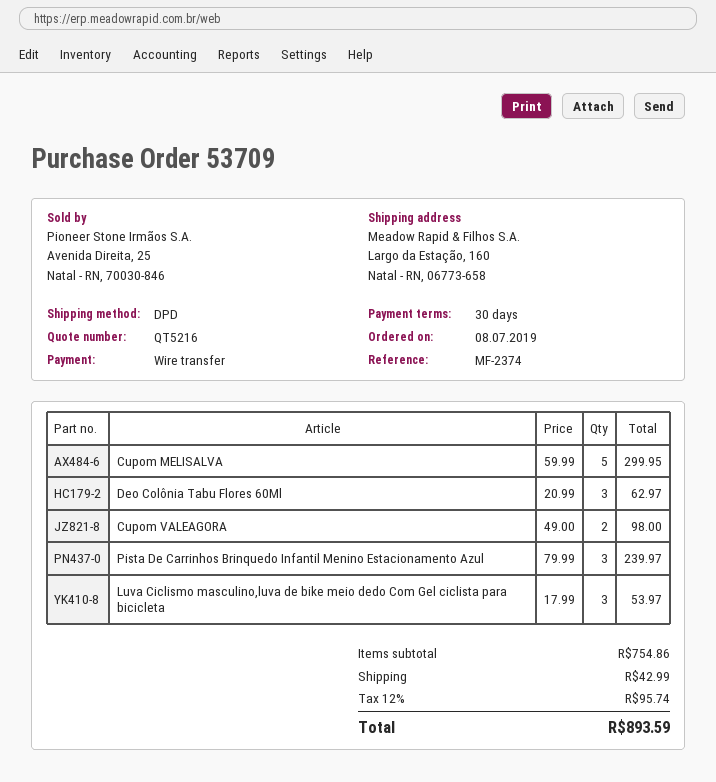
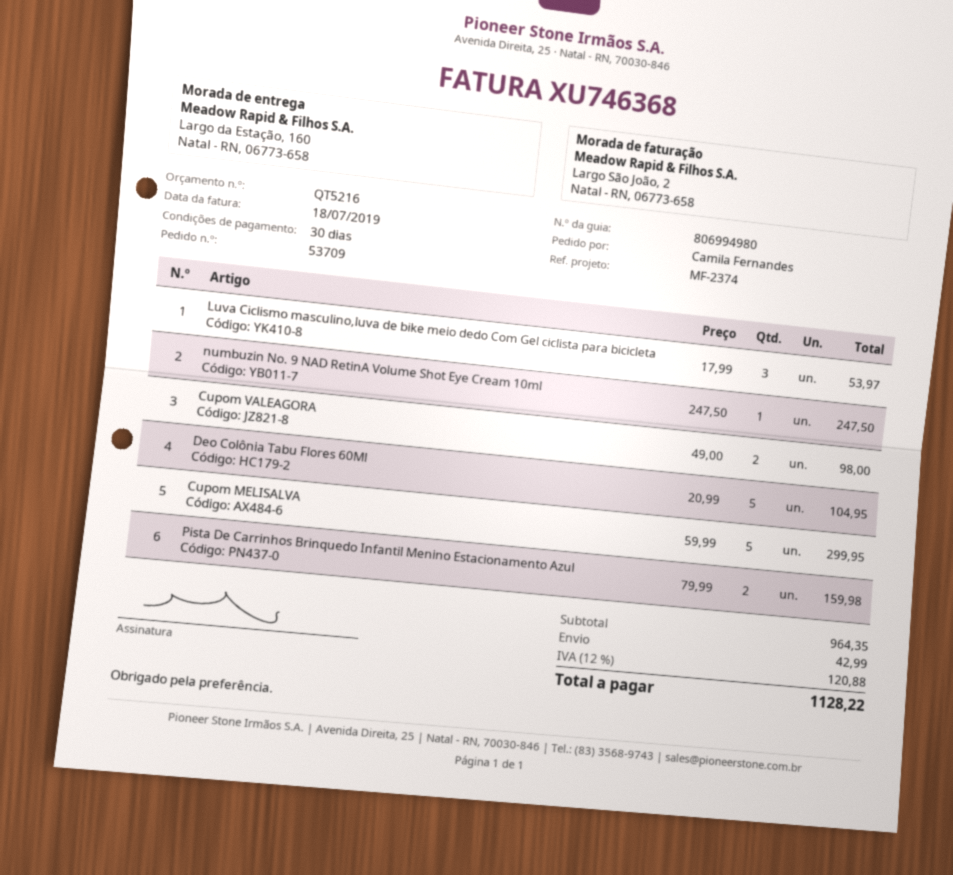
Deo Colônia Tabu Flores 60Ml: 3 x 20.99 = 62.97 -> 5 x 20.99 = 104.95
Pista De Carrinhos Brinquedo Infantil Menino Estacionamento Azul: 3 x 79.99 = 239.97 -> 2 x 79.99 = 159.98
numbuzin No. 9 NAD RetinA Volume Shot Eye Cream 10ml: none -> 1 x 247.50 = 247.50
subtotal: 754.86 -> 964.35
tax: 12% = 95.74 -> 12% = 120.88
total: 893.59 -> 1128.22

